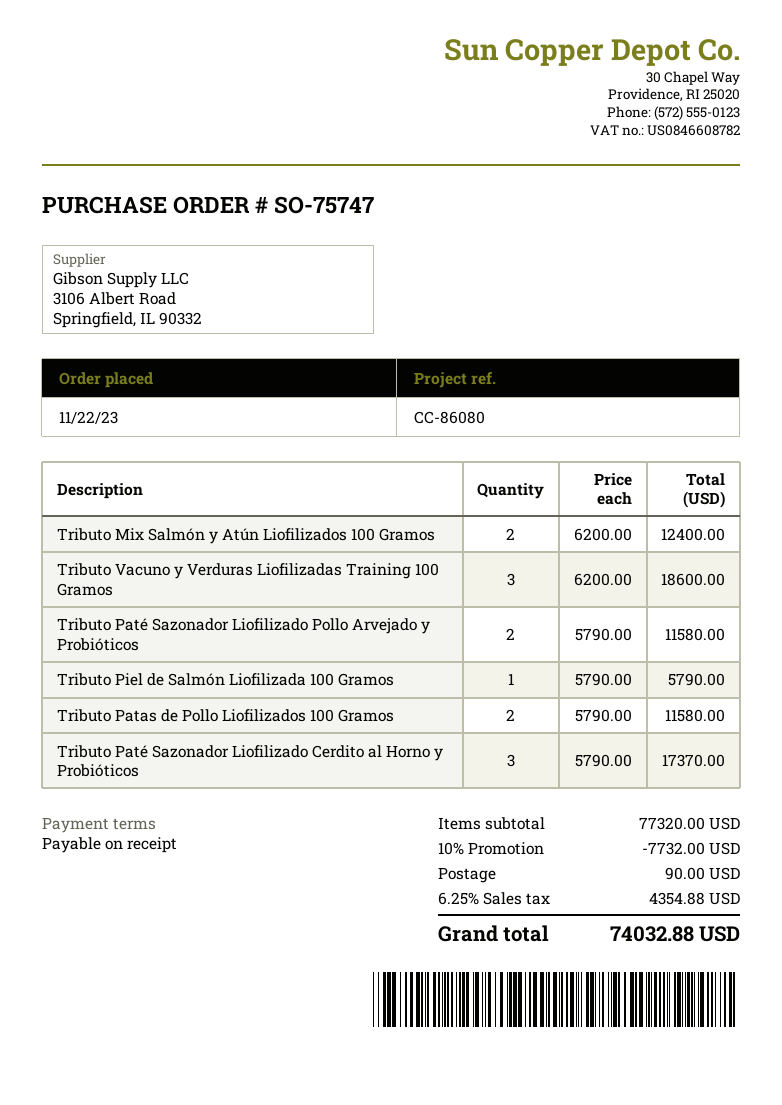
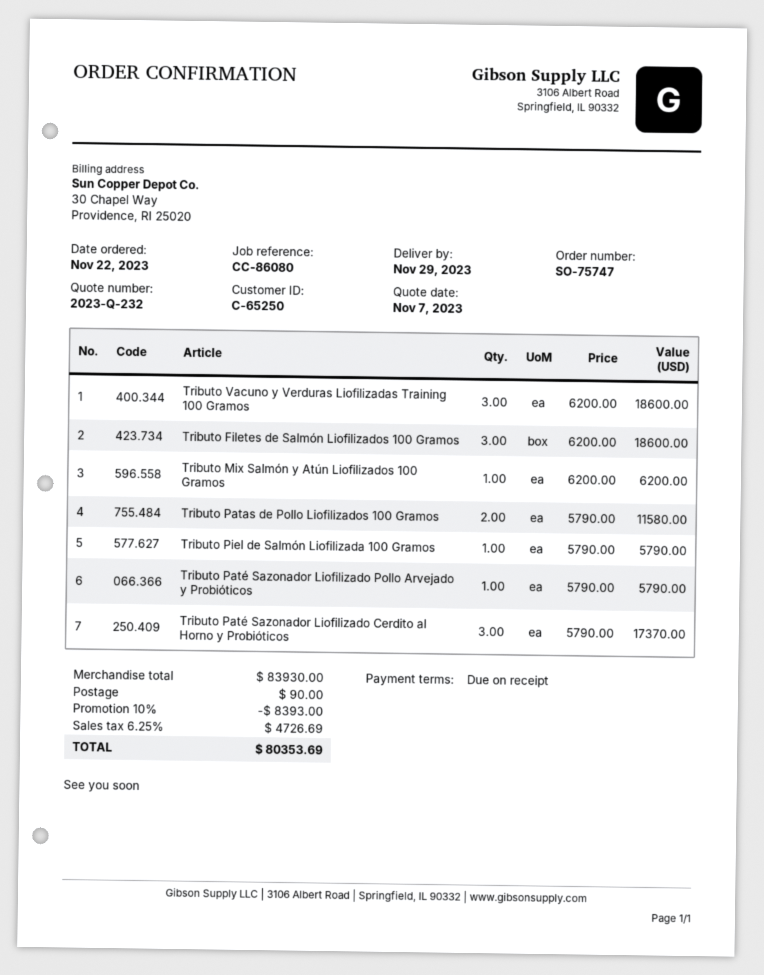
Tributo Mix Salmón y Atún Liofilizados 100 Gramos: 2 x 6200.00 = 12400.00 -> 1 x 6200.00 = 6200.00
Tributo Paté Sazonador Liofilizado Pollo Arvejado y Probióticos: 2 x 5790.00 = 11580.00 -> 1 x 5790.00 = 5790.00
Tributo Filetes de Salmón Liofilizados 100 Gramos: none -> 3 x 6200.00 = 18600.00
subtotal: 77320.00 -> 83930.00
discount: 10% = 7732.00 -> 10% = 8393.00
tax: 6.25% = 4354.88 -> 6.25% = 4726.69
total: 74032.88 -> 80353.69

